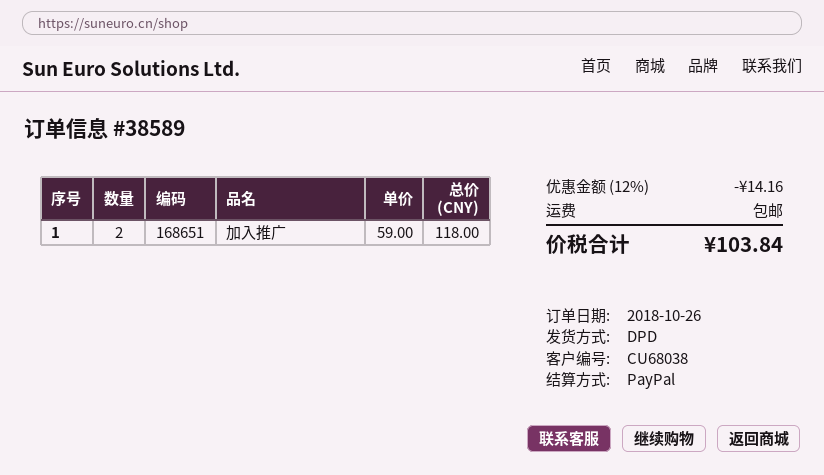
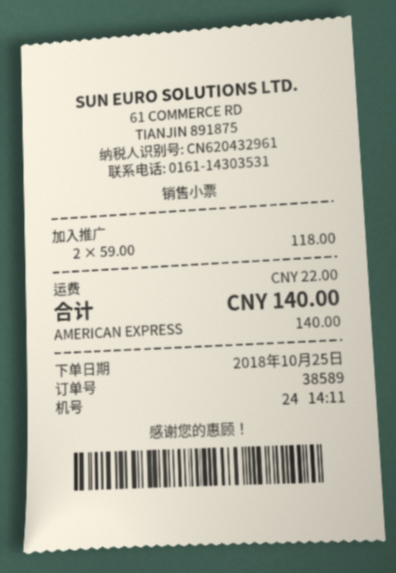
order date: 2018-10-26 -> 2018-10-25
payment method: PayPal -> American Express
discount: 12% = 14.16 -> none
shipping: 0.00 -> 22.00
total: 103.84 -> 140.00

